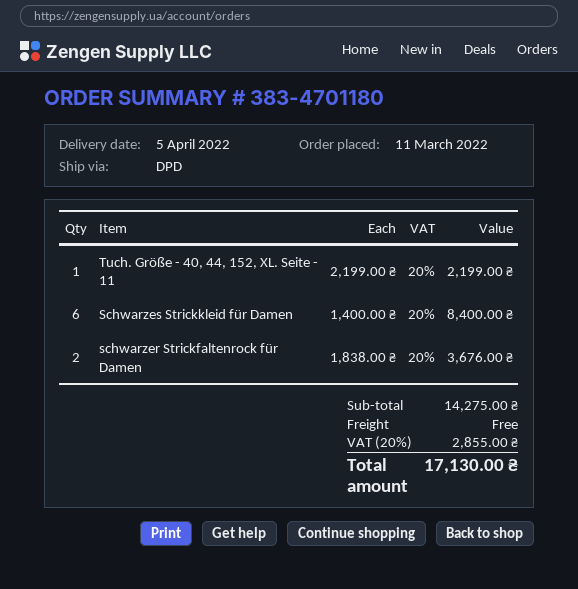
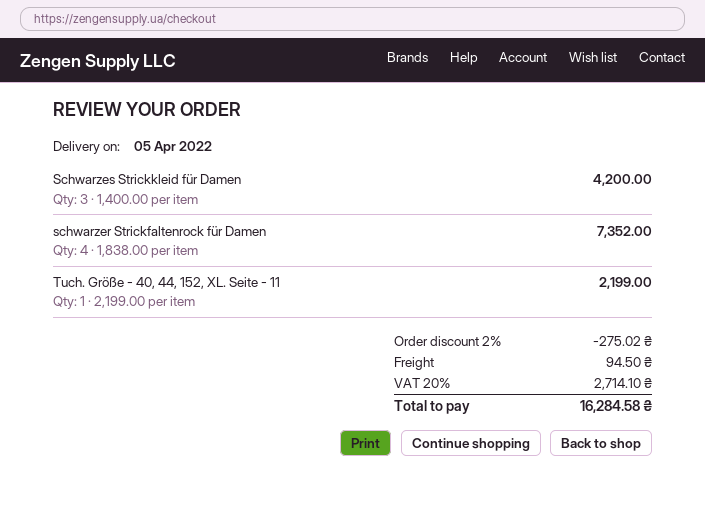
Schwarzes Strickkleid für Damen: 6 x 1400.00 = 8400.00 -> 3 x 1400.00 = 4200.00
schwarzer Strickfaltenrock für Damen: 2 x 1838.00 = 3676.00 -> 4 x 1838.00 = 7352.00
discount: none -> 2% = 275.02
shipping: 0.00 -> 94.50
tax: 20% = 2855.00 -> 20% = 2714.10
total: 17130.00 -> 16284.58

